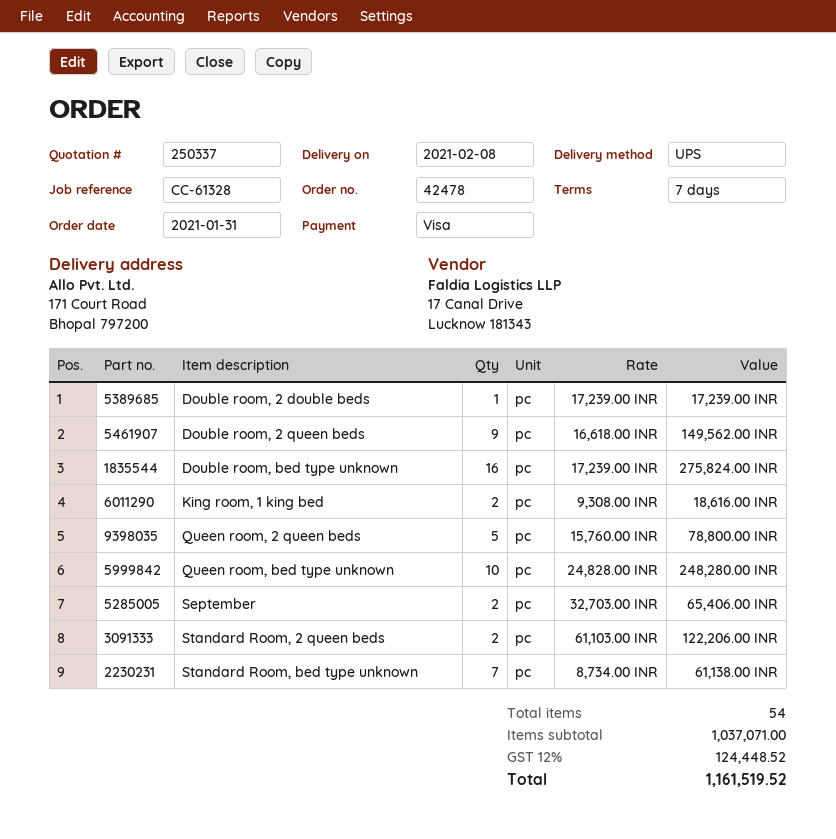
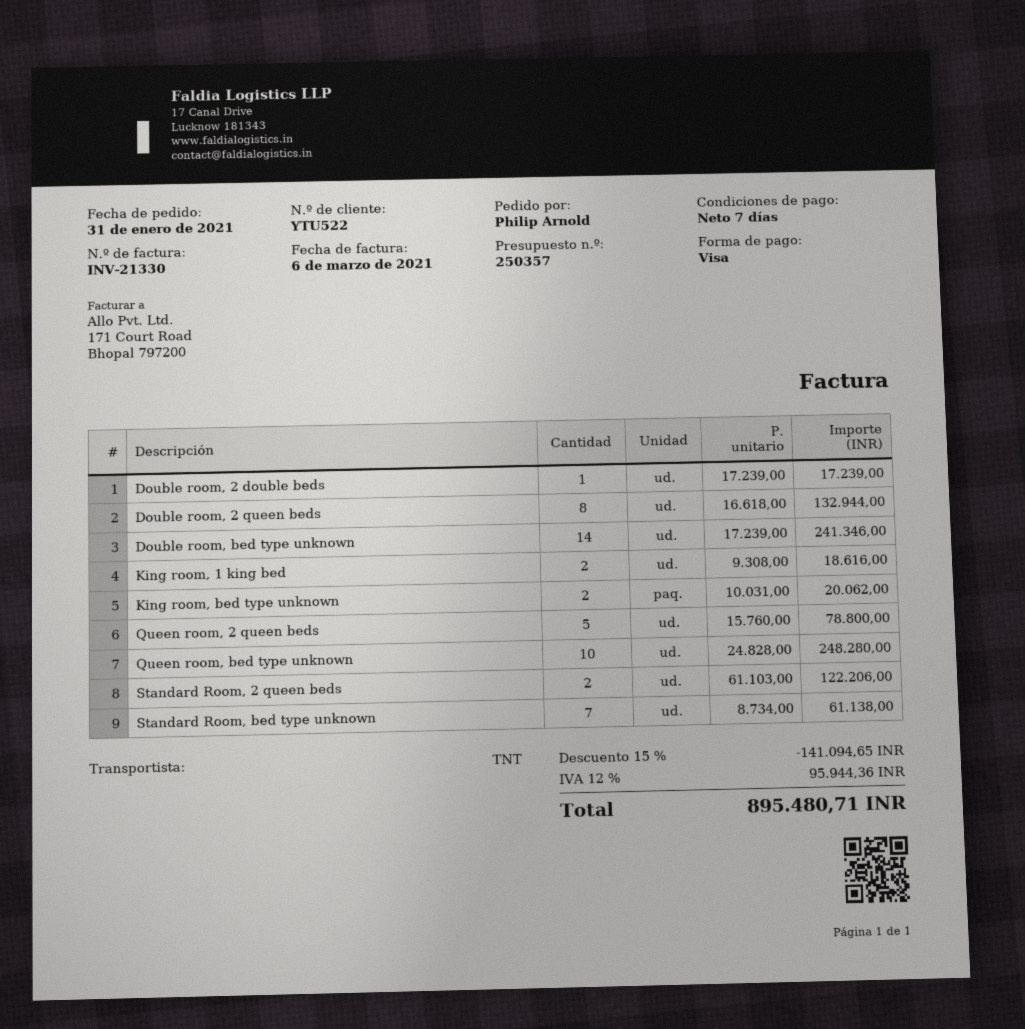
quote number: 250337 -> 250357
shipping method: UPS -> TNT
Double room, 2 queen beds: 9 x 16618.00 = 149562.00 -> 8 x 16618.00 = 132944.00
Double room, bed type unknown: 16 x 17239.00 = 275824.00 -> 14 x 17239.00 = 241346.00
September: 2 x 32703.00 = 65406.00 -> none
King room, bed type unknown: none -> 2 x 10031.00 = 20062.00
discount: none -> 15% = 141094.65
tax: 12% = 124448.52 -> 12% = 95944.36
total: 1161519.52 -> 895480.71

